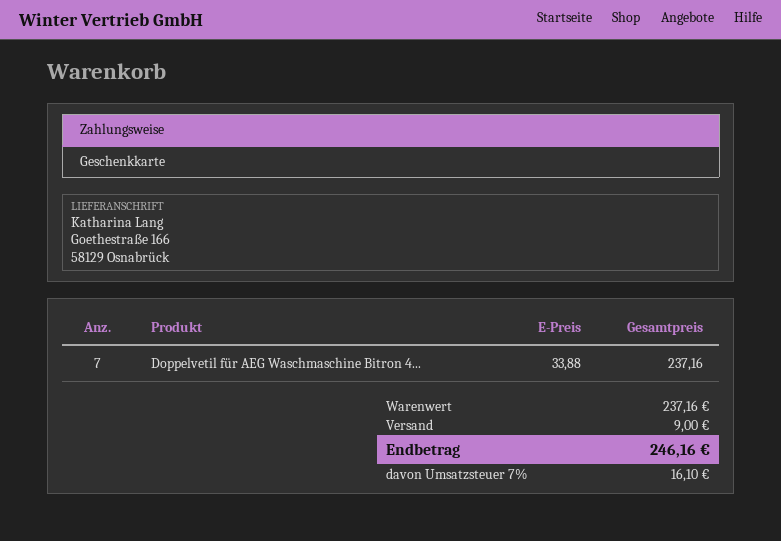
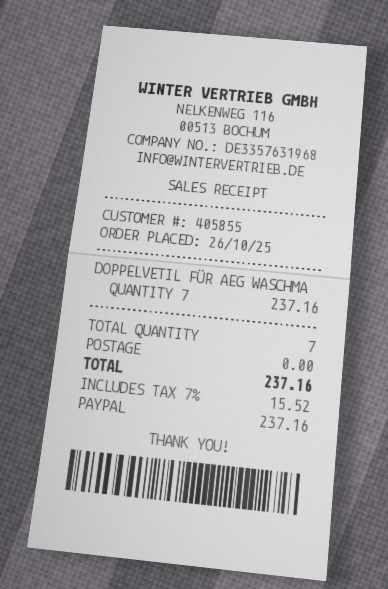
payment method: gift card -> PayPal
shipping: 9.00 -> 0.00
tax: 7% = 16.10 -> 7% = 15.52
total: 246.16 -> 237.16

